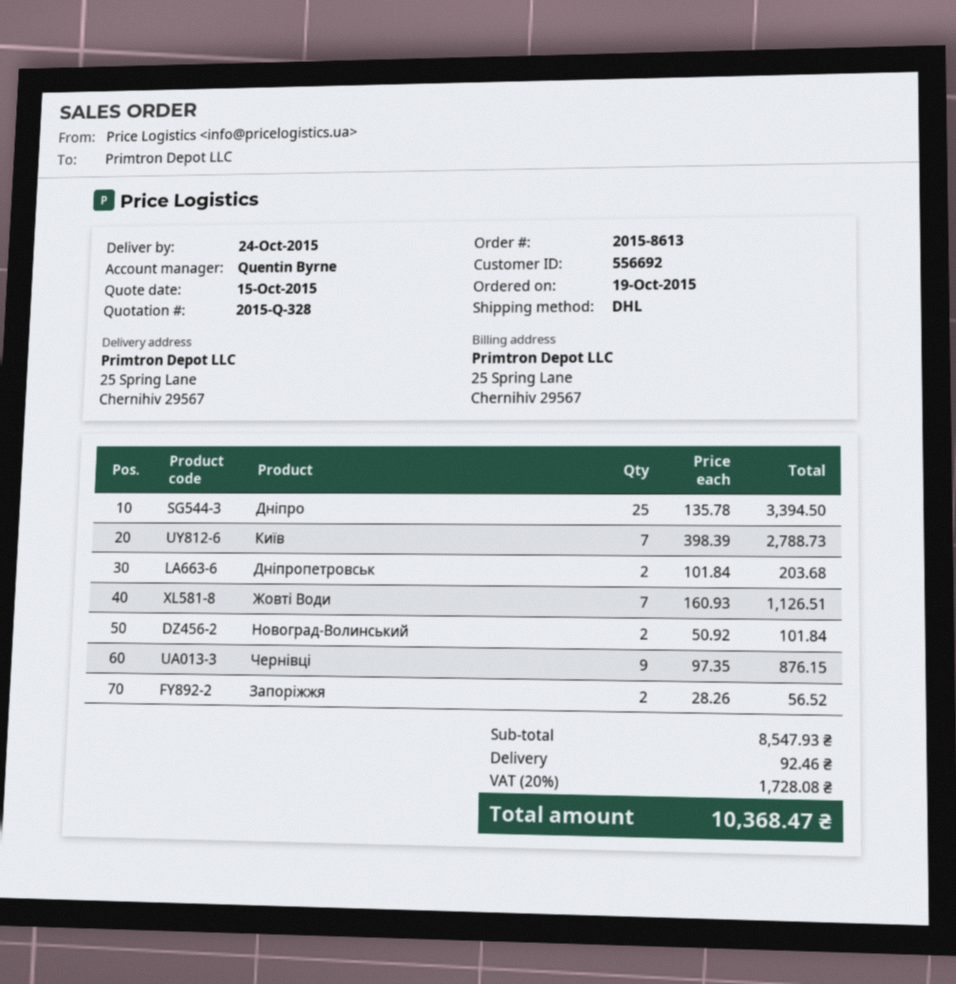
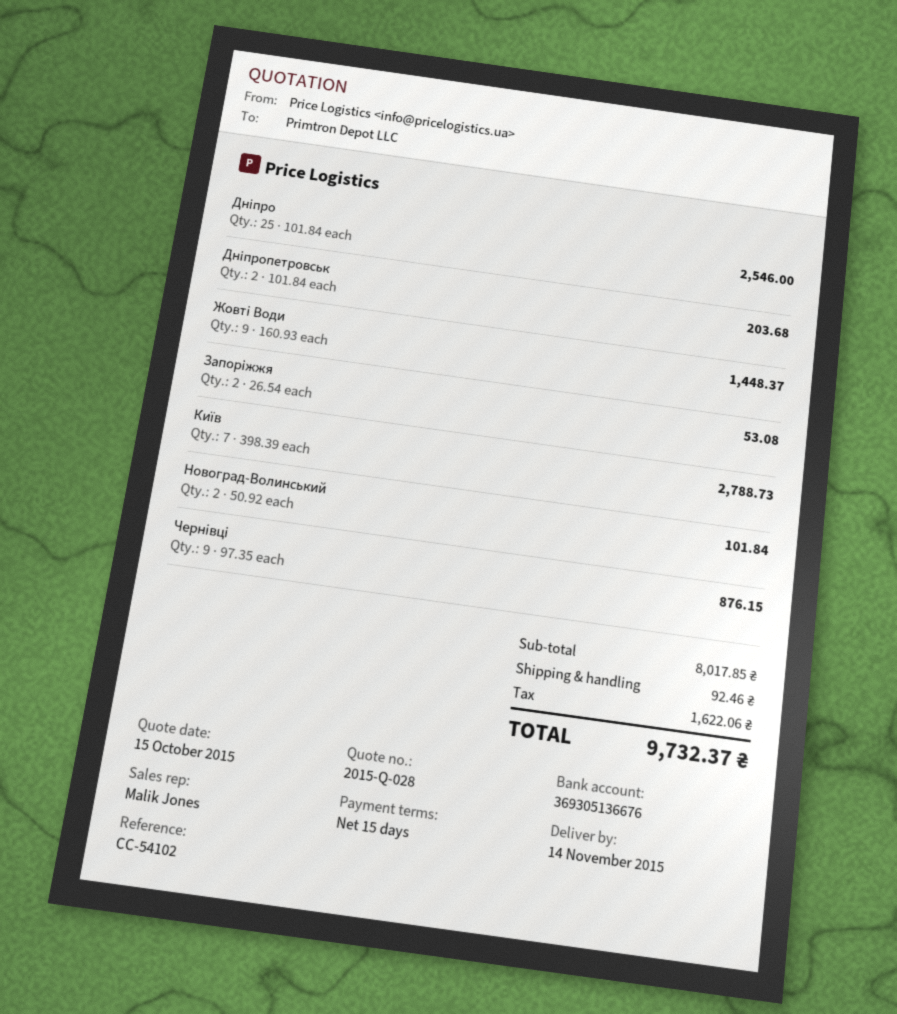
quote number: 2015-Q-328 -> 2015-Q-028
delivery date: 2015-10-24 -> 2015-11-14
sales rep: Quentin Byrne -> Malik Jones
Дніпро: 25 x 135.78 = 3394.50 -> 25 x 101.84 = 2546.00
Жовті Води: 7 x 160.93 = 1126.51 -> 9 x 160.93 = 1448.37
Запоріжжя: 2 x 28.26 = 56.52 -> 2 x 26.54 = 53.08
subtotal: 8547.93 -> 8017.85
tax: 1728.08 -> 1622.06
total: 10368.47 -> 9732.37

